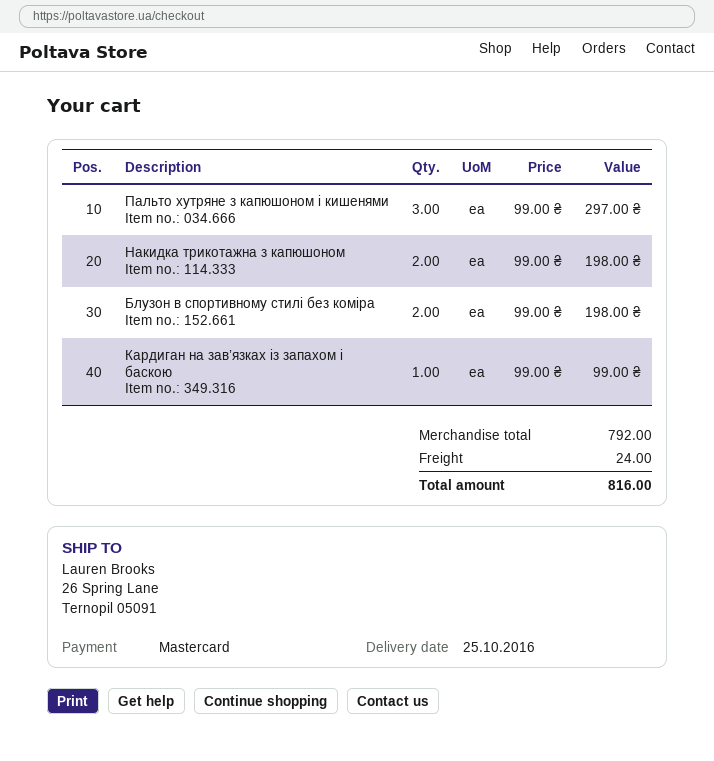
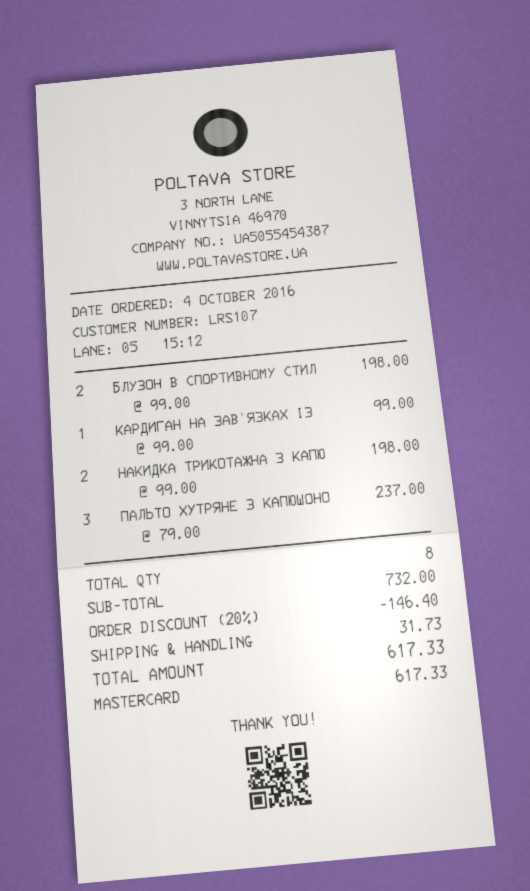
Пальто хутряне з капюшоном і кишенями: 3 x 99.00 = 297.00 -> 3 x 79.00 = 237.00
subtotal: 792.00 -> 732.00
discount: none -> 20% = 146.40
shipping: 24.00 -> 31.73
total: 816.00 -> 617.33

